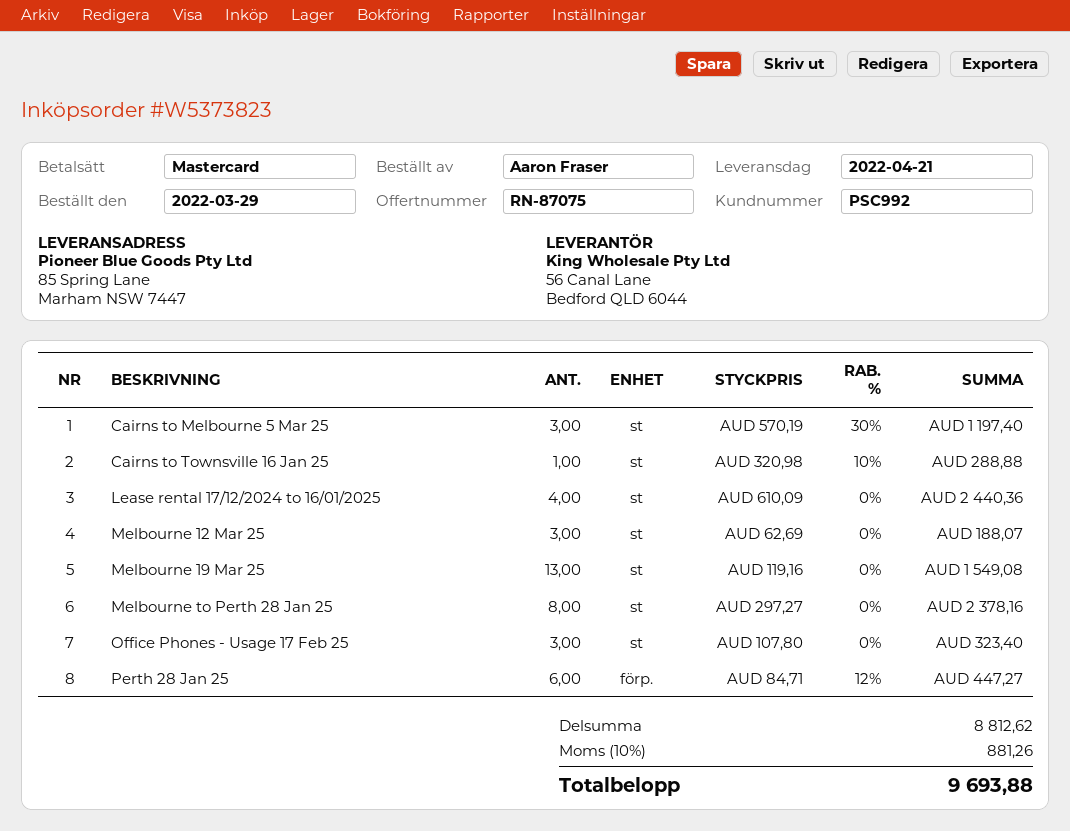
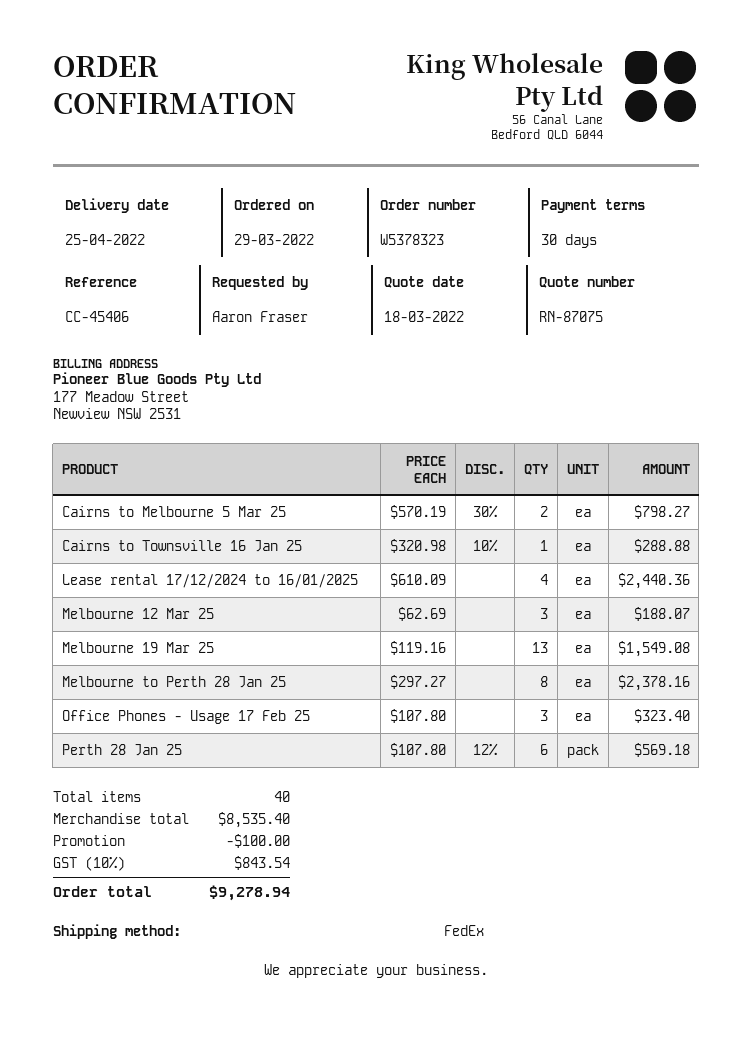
order number: W5373823 -> W5378323
delivery date: 2022-04-21 -> 2022-04-25
Cairns to Melbourne 5 Mar 25: 3 x 570.19 - 30% = 1197.40 -> 2 x 570.19 - 30% = 798.27
Perth 28 Jan 25: 6 x 84.71 - 12% = 447.27 -> 6 x 107.80 - 12% = 569.18
subtotal: 8812.62 -> 8535.40
discount: none -> 100.00
tax: 10% = 881.26 -> 10% = 843.54
total: 9693.88 -> 9278.94

